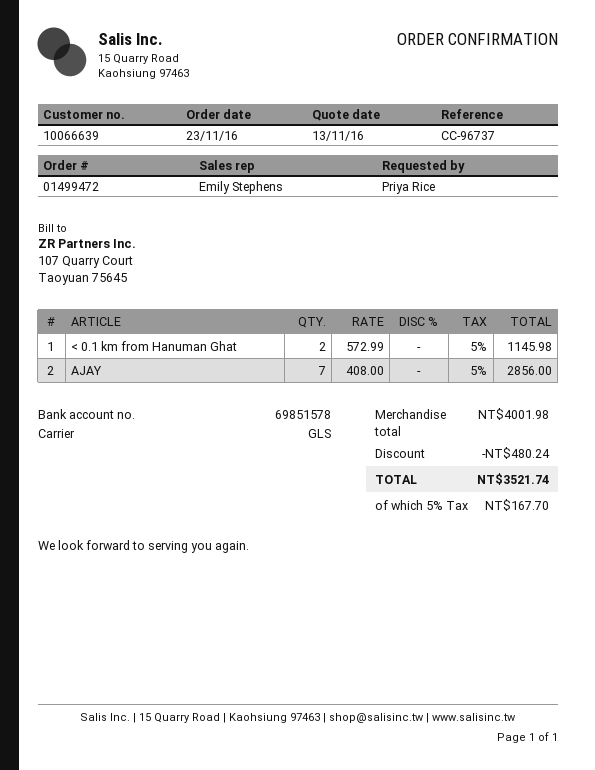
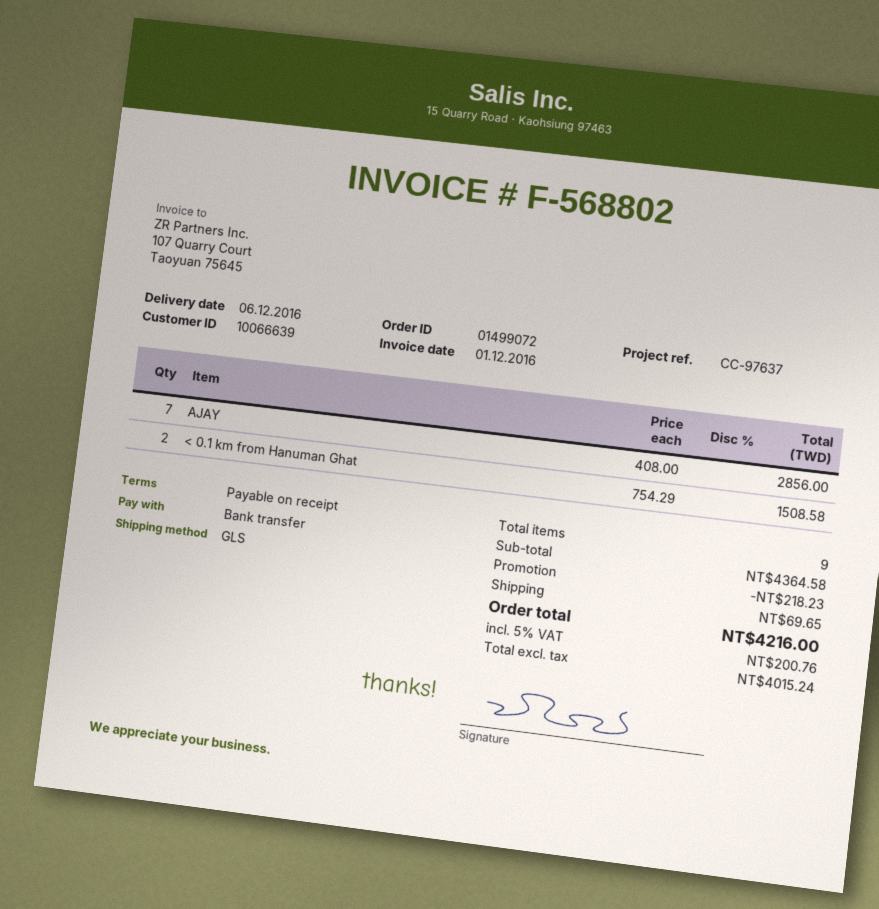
order number: 01499472 -> 01499072
reference: CC-96737 -> CC-97637
< 0.1 km from Hanuman Ghat: 2 x 572.99 = 1145.98 -> 2 x 754.29 = 1508.58
subtotal: 4001.98 -> 4364.58
discount: 480.24 -> 218.23
shipping: none -> 69.65
tax: 5% = 167.70 -> 5% = 200.76
total: 3521.74 -> 4216.00

